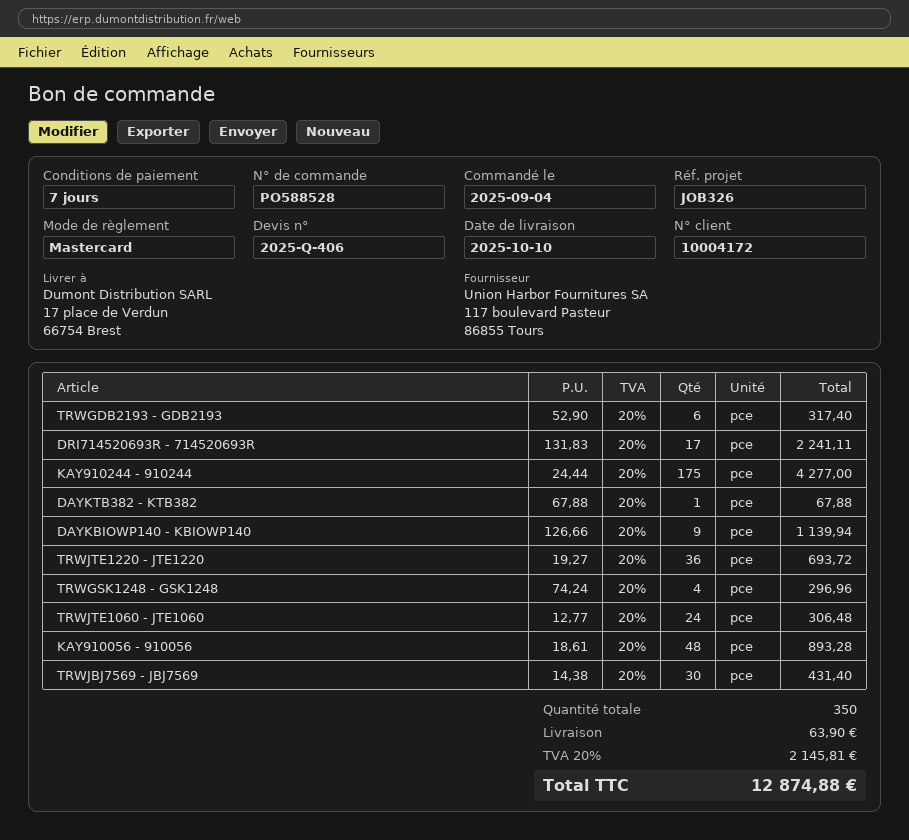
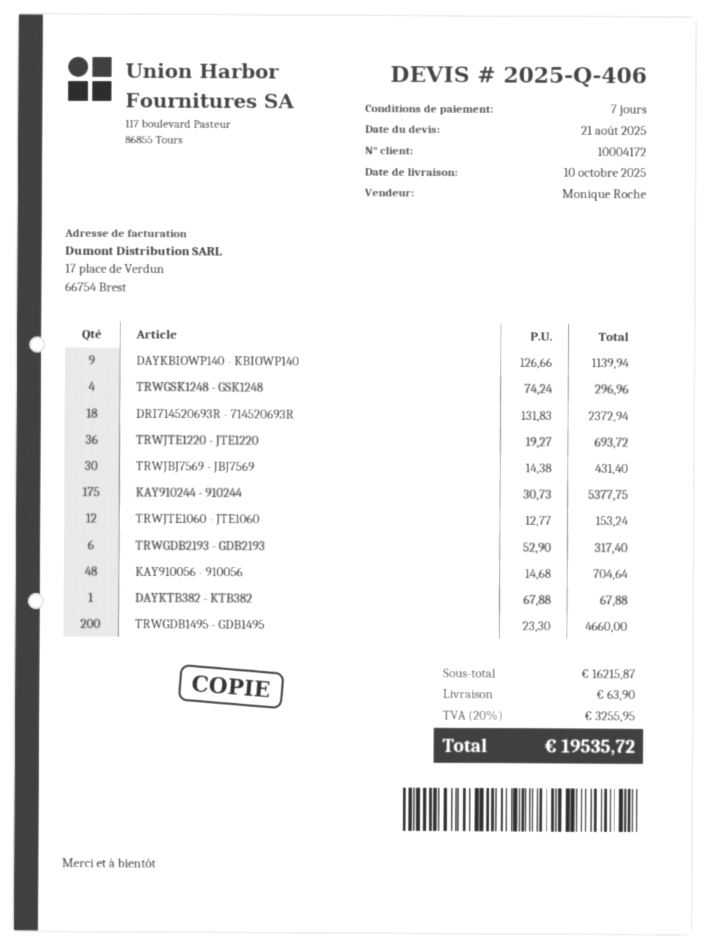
DRI714520693R - 714520693R: 17 x 131.83 = 2241.11 -> 18 x 131.83 = 2372.94
KAY910244 - 910244: 175 x 24.44 = 4277.00 -> 175 x 30.73 = 5377.75
TRWJTE1060 - JTE1060: 24 x 12.77 = 306.48 -> 12 x 12.77 = 153.24
KAY910056 - 910056: 48 x 18.61 = 893.28 -> 48 x 14.68 = 704.64
TRWGDB1495 - GDB1495: none -> 200 x 23.30 = 4660.00
tax: 20% = 2145.81 -> 20% = 3255.95
total: 12874.88 -> 19535.72

